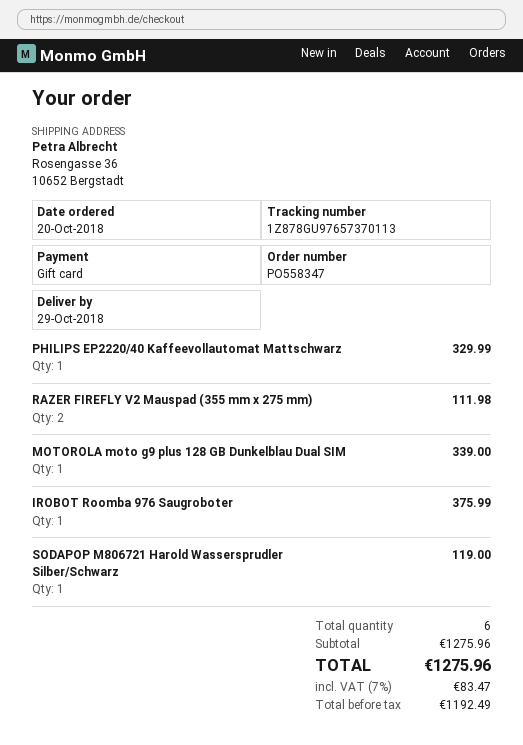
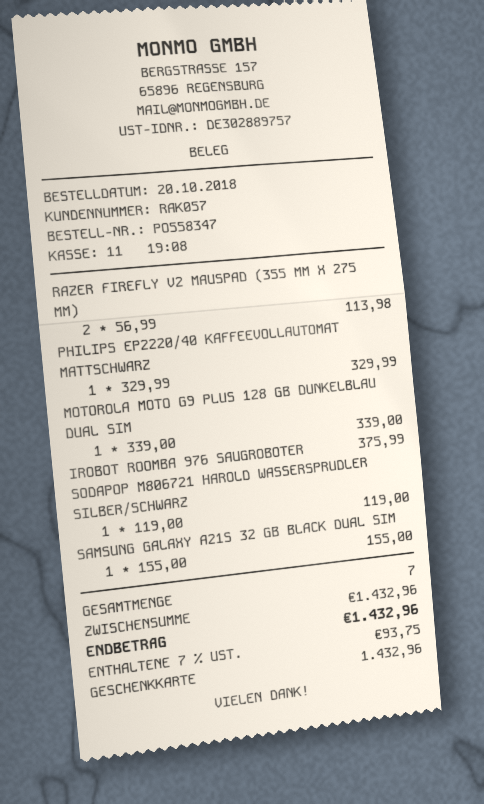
RAZER FIREFLY V2 Mauspad (355 mm x 275 mm): 2 for 111.98 -> 2 for 113.98
SAMSUNG GALAXY A21S 32 GB BLACK DUAL SIM: none -> 1 for 155.00
total quantity: 6 -> 7
subtotal: 1275.96 -> 1432.96
tax: 7% = 83.47 -> 7% = 93.75
total: 1275.96 -> 1432.96

